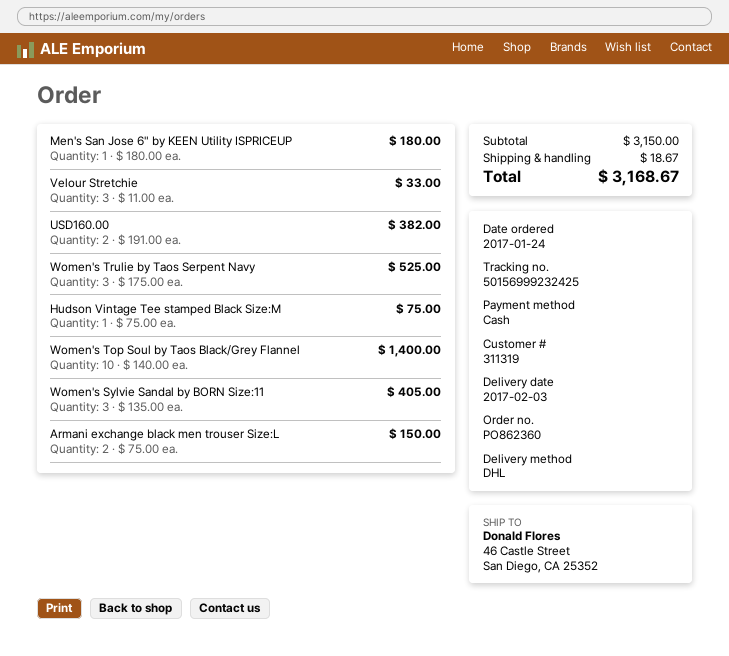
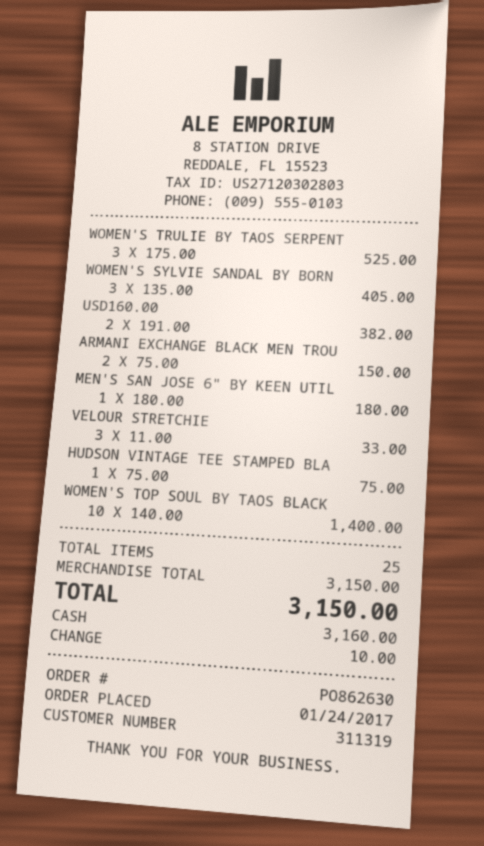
order number: PO862360 -> PO862630
shipping: 18.67 -> none
total: 3168.67 -> 3150.00

